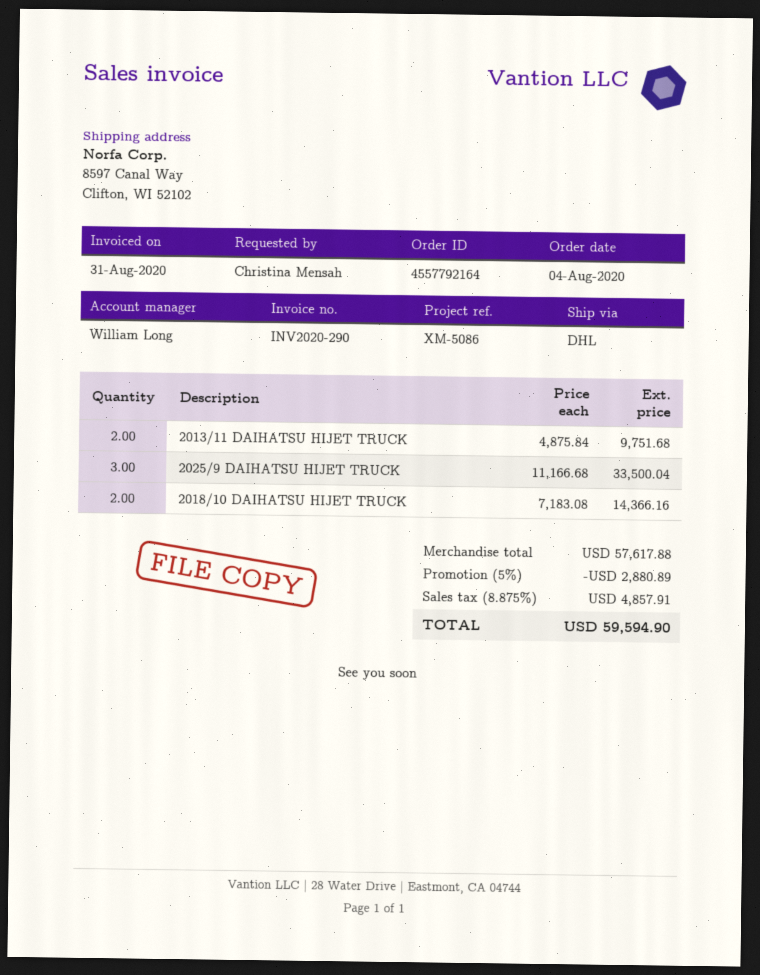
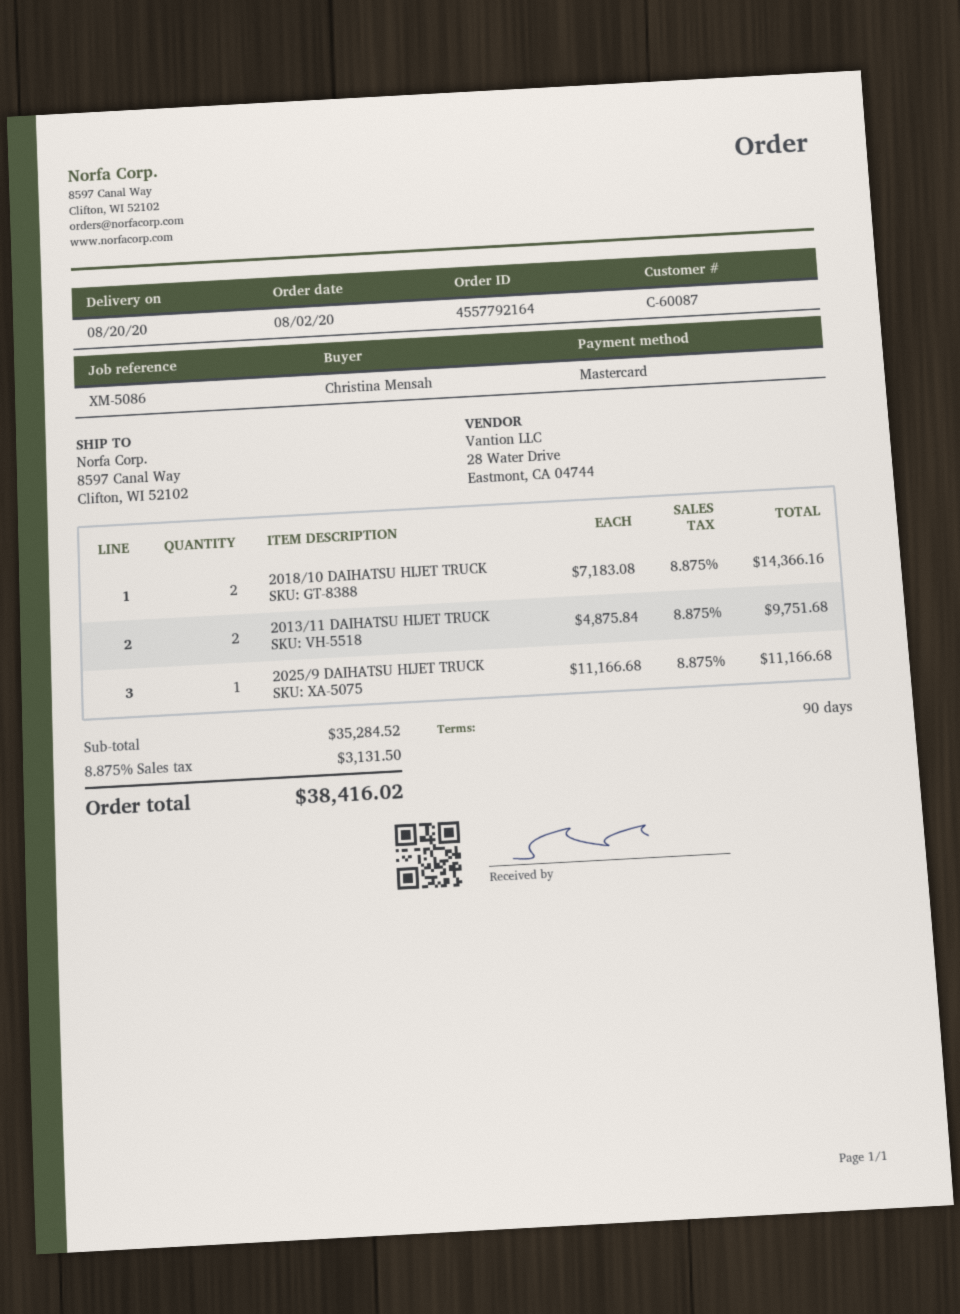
order date: 2020-08-04 -> 2020-08-02
2025/9 DAIHATSU HIJET TRUCK: 3 x 11166.68 = 33500.04 -> 1 x 11166.68 = 11166.68
subtotal: 57617.88 -> 35284.52
discount: 5% = 2880.89 -> none
tax: 8.875% = 4857.91 -> 8.875% = 3131.50
total: 59594.90 -> 38416.02

